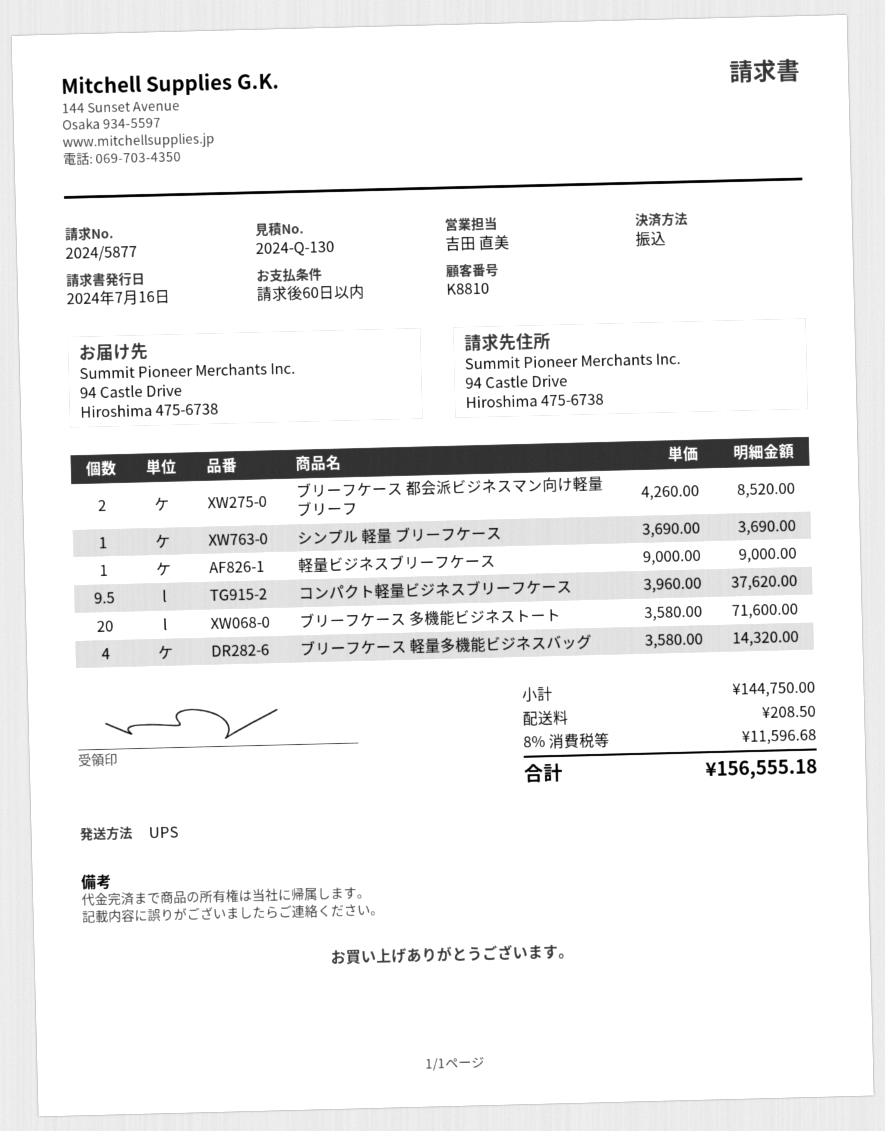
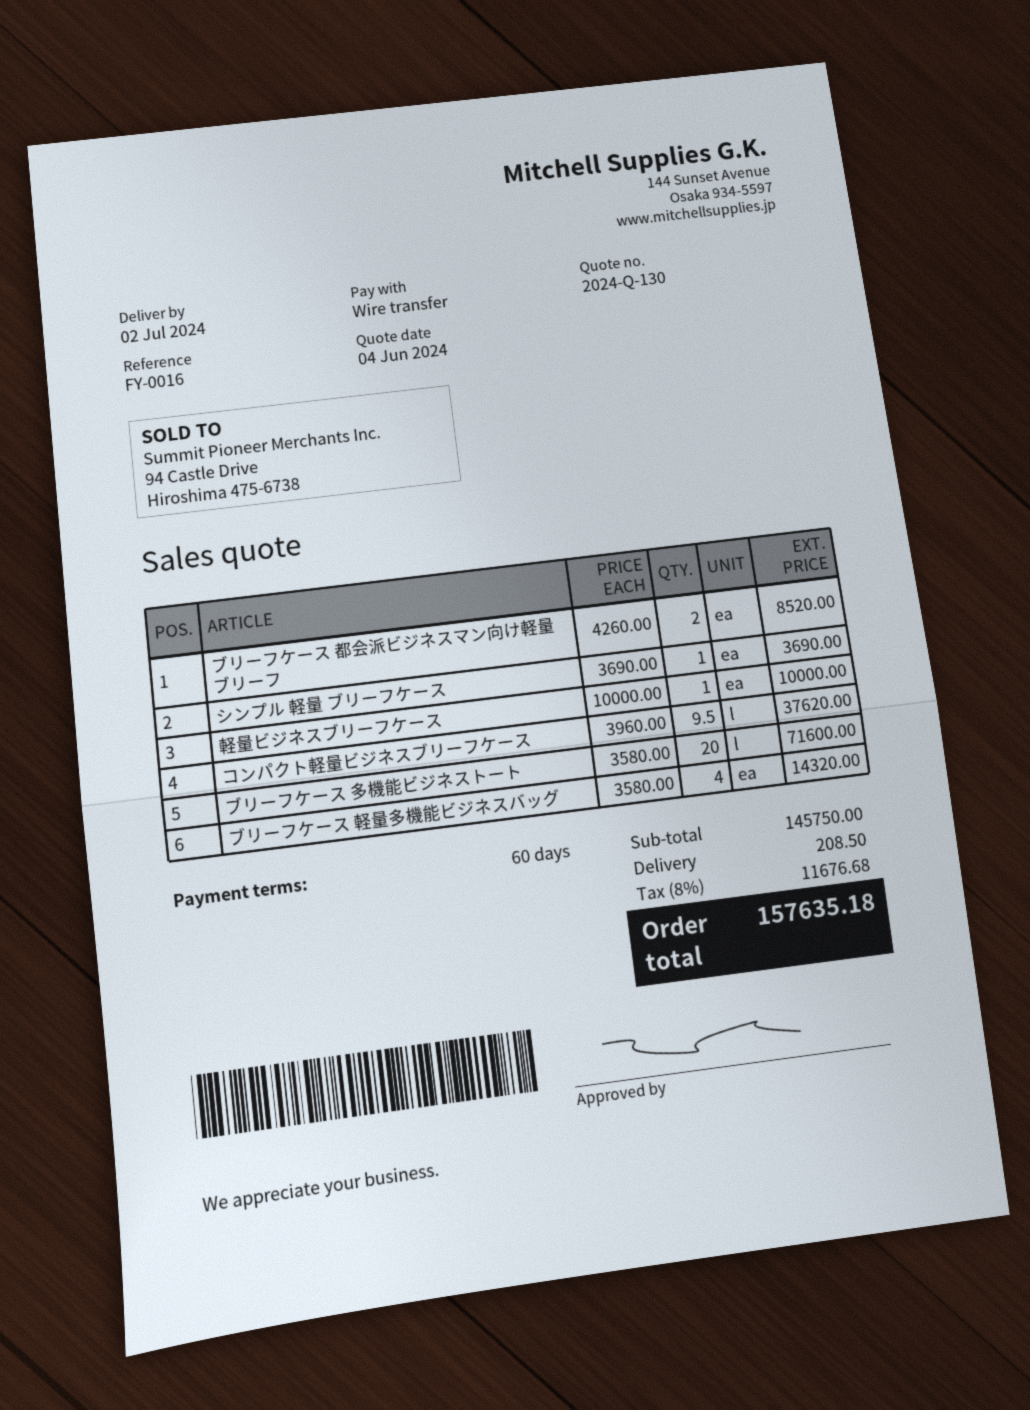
軽量ビジネスブリーフケース: 1 x 9000.00 = 9000.00 -> 1 x 10000.00 = 10000.00
subtotal: 144750.00 -> 145750.00
tax: 8% = 11596.68 -> 8% = 11676.68
total: 156555.18 -> 157635.18

